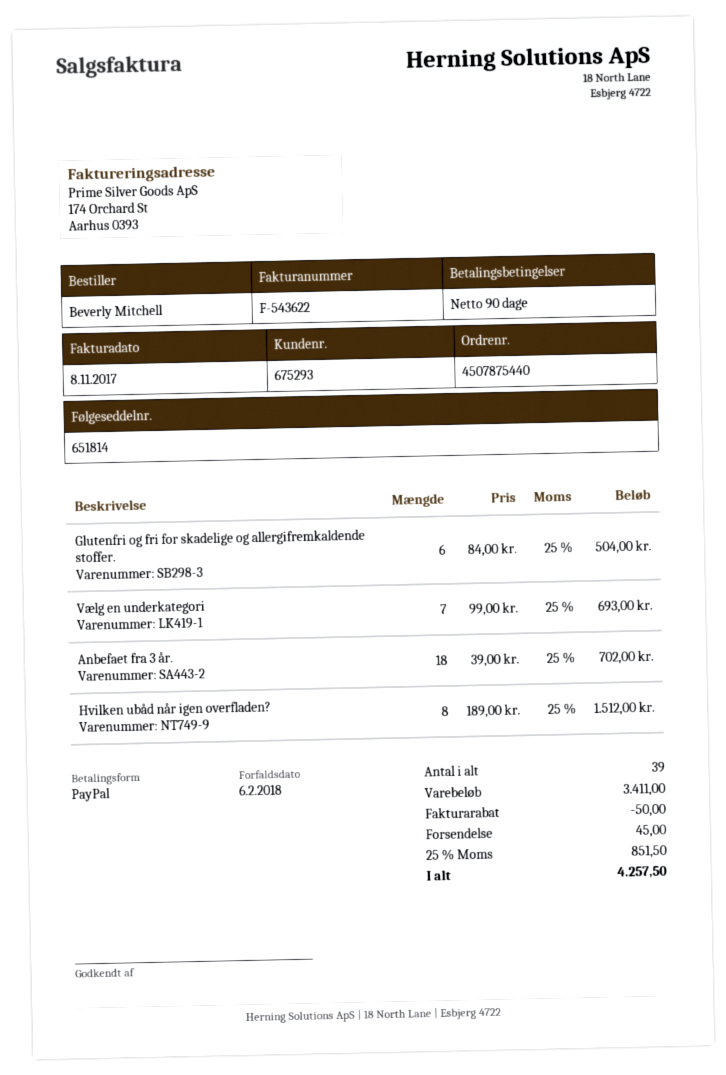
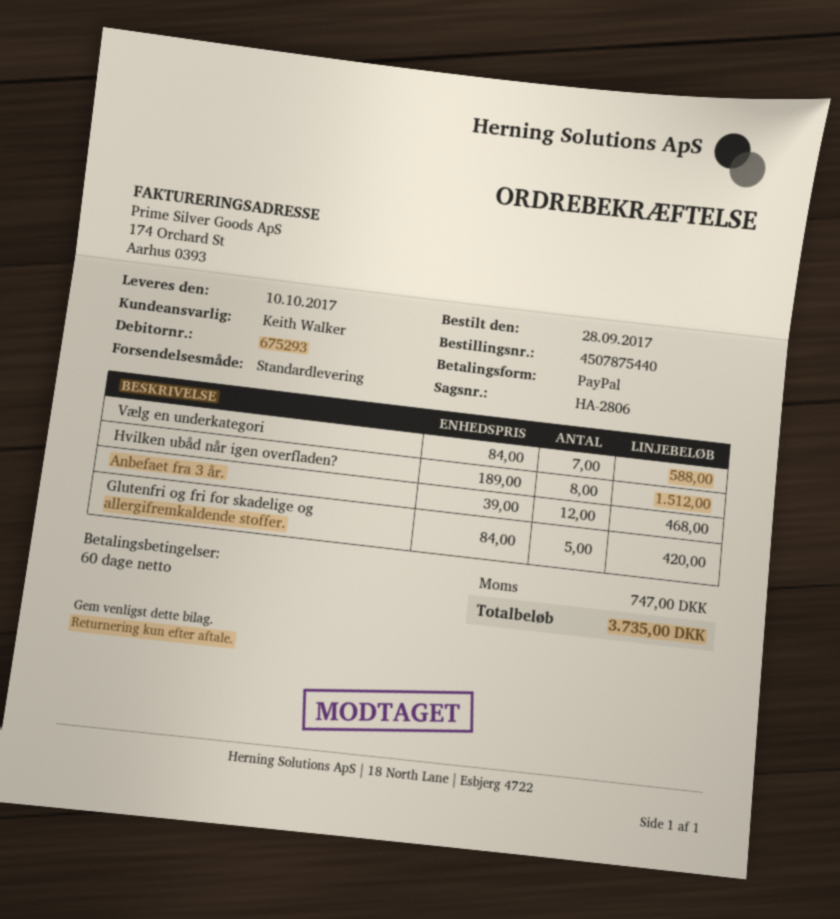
payment terms: 90 days -> 60 days
Glutenfri og fri for skadelige og allergifremkaldende stoffer.: 6 x 84.00 = 504.00 -> 5 x 84.00 = 420.00
Vælg en underkategori: 7 x 99.00 = 693.00 -> 7 x 84.00 = 588.00
Anbefaet fra 3 år.: 18 x 39.00 = 702.00 -> 12 x 39.00 = 468.00
discount: 50.00 -> none
shipping: 45.00 -> none
tax: 851.50 -> 747.00
total: 4257.50 -> 3735.00

